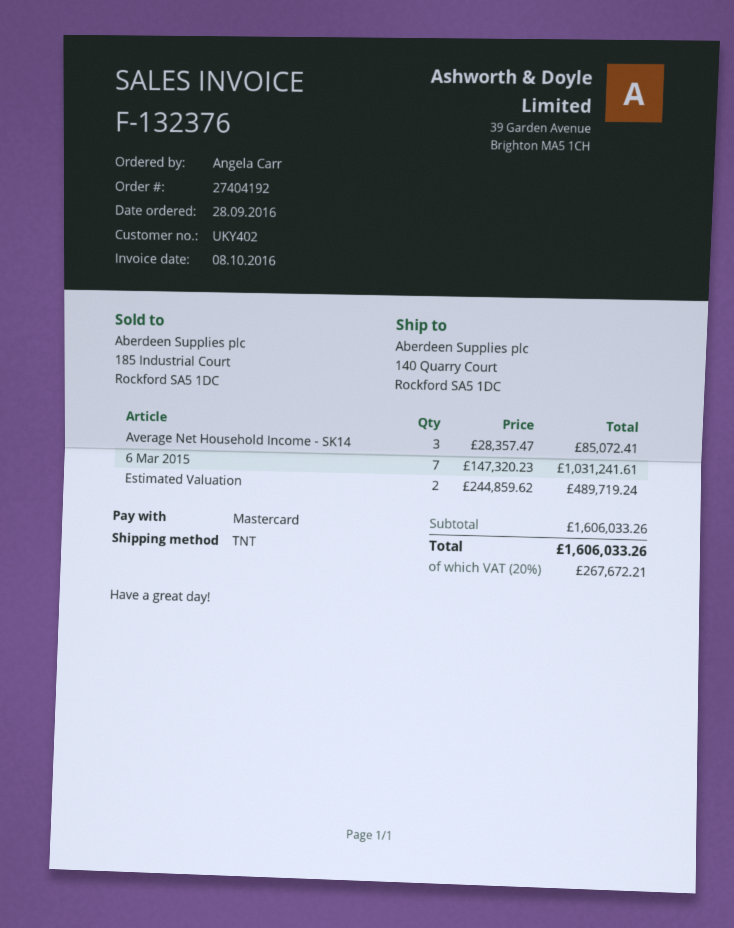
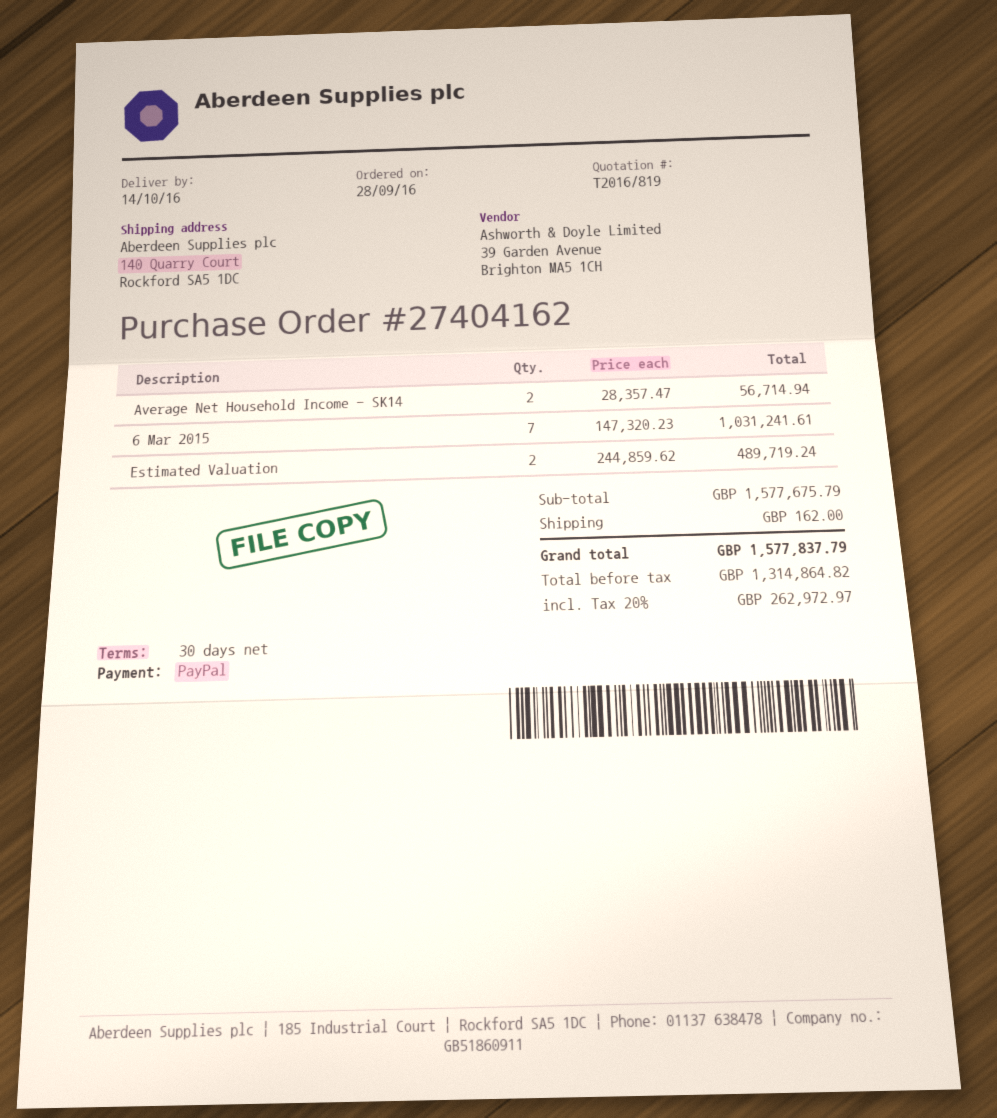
order number: 27404192 -> 27404162
payment method: Mastercard -> PayPal
Average Net Household Income - SK14: 3 x 28357.47 = 85072.41 -> 2 x 28357.47 = 56714.94
subtotal: 1606033.26 -> 1577675.79
shipping: none -> 162.00
tax: 20% = 267672.21 -> 20% = 262972.97
total: 1606033.26 -> 1577837.79

